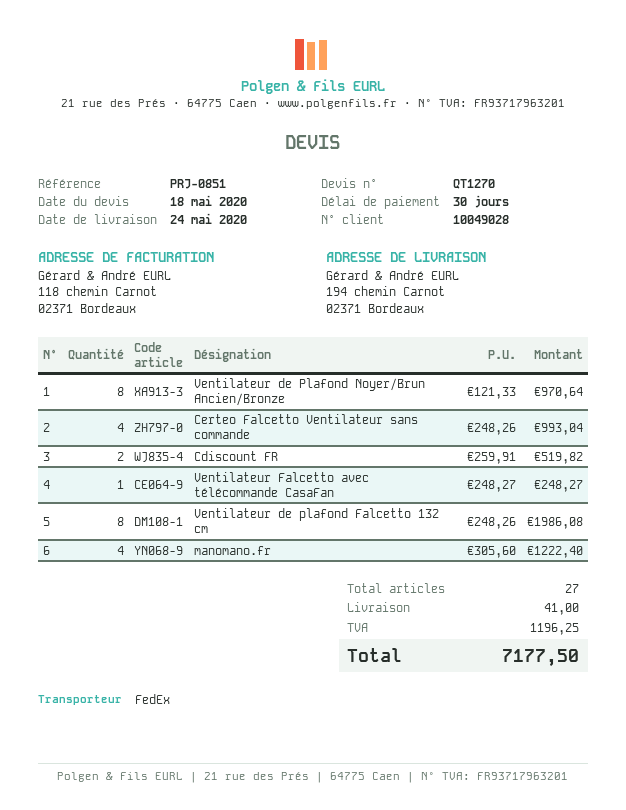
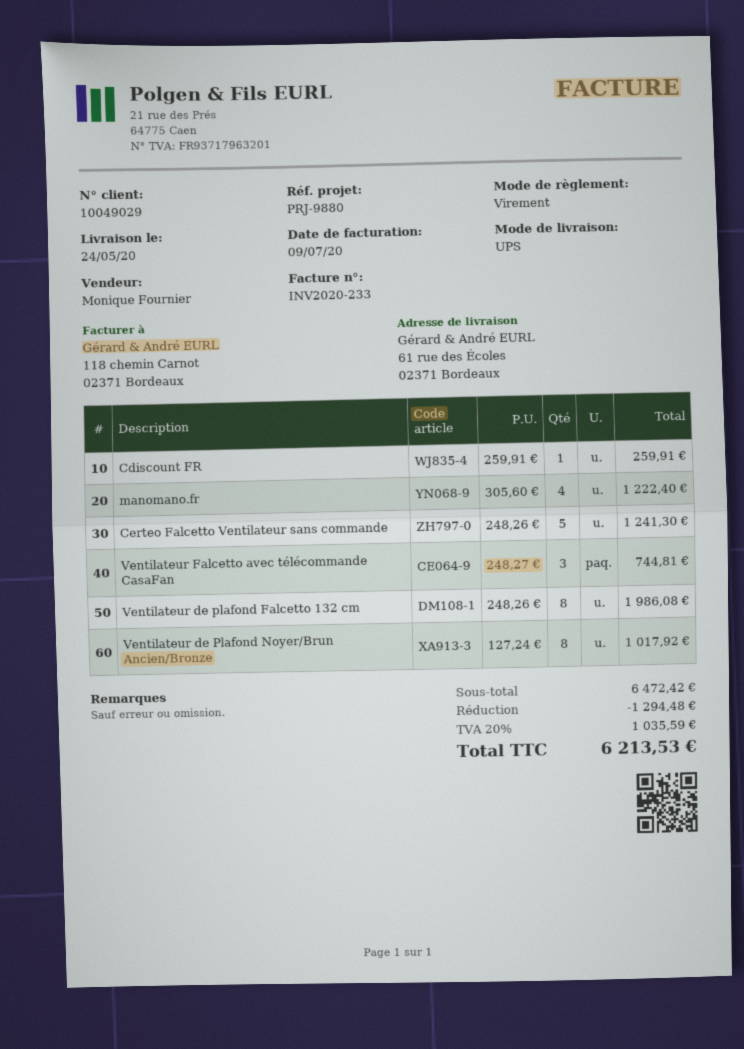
customer number: 10049028 -> 10049029
reference: PRJ-0851 -> PRJ-9880
shipping method: FedEx -> UPS
ship to: 194 chemin Carnot, 02371 Bordeaux -> 61 rue des Écoles, 02371 Bordeaux
Ventilateur de Plafond Noyer/Brun Ancien/Bronze: 8 x 121.33 = 970.64 -> 8 x 127.24 = 1017.92
Certeo Falcetto Ventilateur sans commande: 4 x 248.26 = 993.04 -> 5 x 248.26 = 1241.30
Cdiscount FR: 2 x 259.91 = 519.82 -> 1 x 259.91 = 259.91
Ventilateur Falcetto avec télécommande CasaFan: 1 x 248.27 = 248.27 -> 3 x 248.27 = 744.81
discount: none -> 1294.48
shipping: 41.00 -> none
tax: 1196.25 -> 1035.59
total: 7177.50 -> 6213.53

